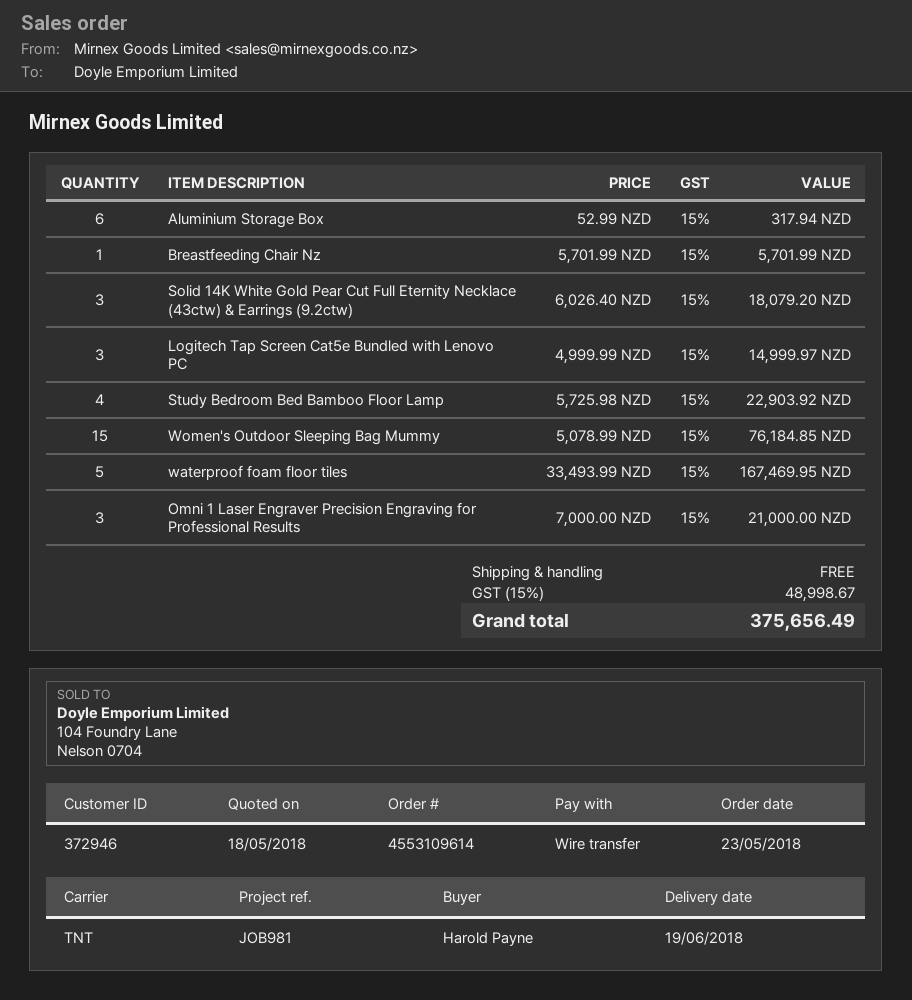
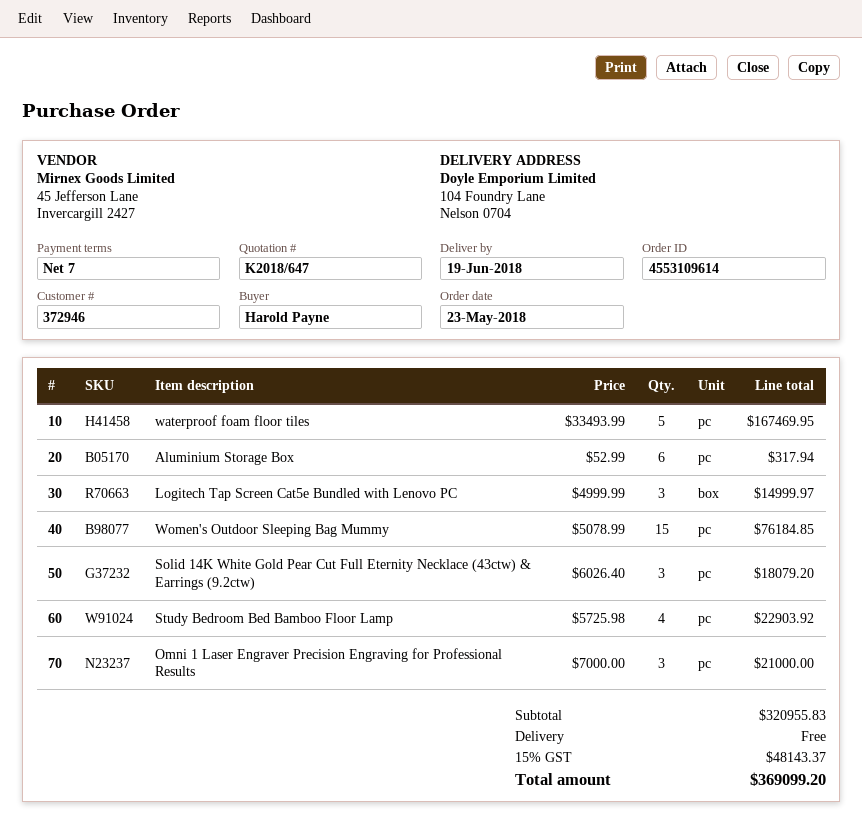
Breastfeeding Chair Nz: 1 x 5701.99 = 5701.99 -> none
tax: 15% = 48998.67 -> 15% = 48143.37
total: 375656.49 -> 369099.20

